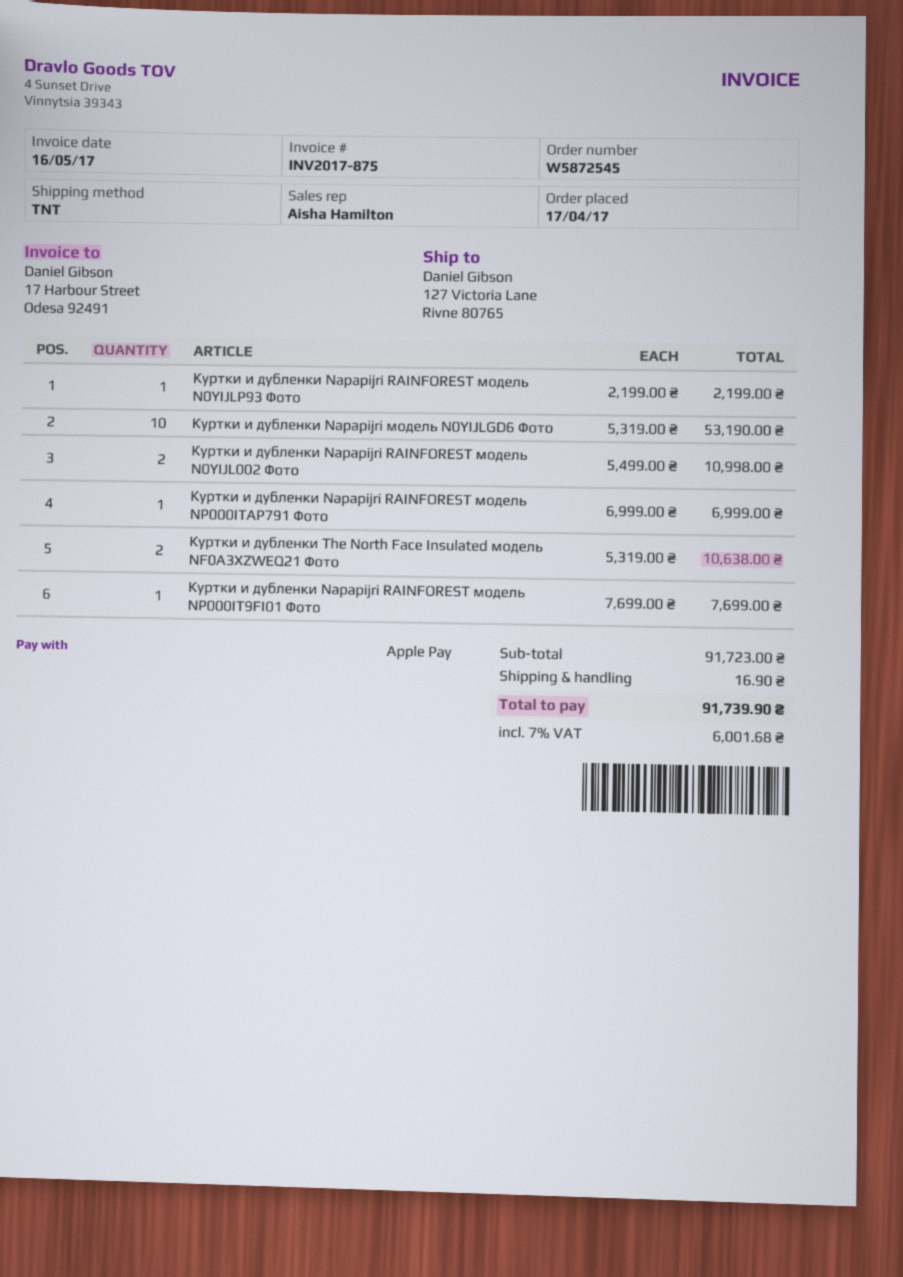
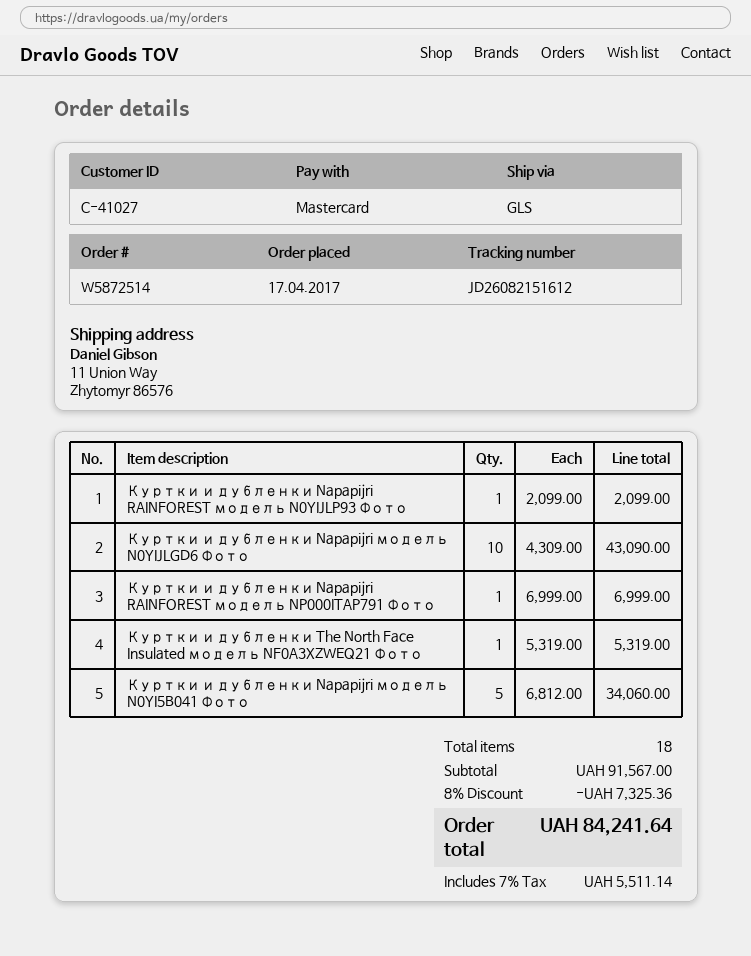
order number: W5872545 -> W5872514
payment method: Apple Pay -> Mastercard
shipping method: TNT -> GLS
ship to: 127 Victoria Lane, Rivne 80765 -> 11 Union Way, Zhytomyr 86576
Куртки и дубленки Napapijri RAINFOREST модель N0YIJLP93 Фото: 1 x 2199.00 = 2199.00 -> 1 x 2099.00 = 2099.00
Куртки и дубленки Napapijri модель N0YIJLGD6 Фото: 10 x 5319.00 = 53190.00 -> 10 x 4309.00 = 43090.00
Куртки и дубленки Napapijri RAINFOREST модель N0YIJL002 Фото: 2 x 5499.00 = 10998.00 -> none
Куртки и дубленки The North Face Insulated модель NF0A3XZWEQ21 Фото: 2 x 5319.00 = 10638.00 -> 1 x 5319.00 = 5319.00
Куртки и дубленки Napapijri RAINFOREST модель NP000IT9FI01 Фото: 1 x 7699.00 = 7699.00 -> none
Куртки и дубленки Napapijri модель N0YI5B041 Фото: none -> 5 x 6812.00 = 34060.00
subtotal: 91723.00 -> 91567.00
discount: none -> 8% = 7325.36
shipping: 16.90 -> none
tax: 7% = 6001.68 -> 7% = 5511.14
total: 91739.90 -> 84241.64

